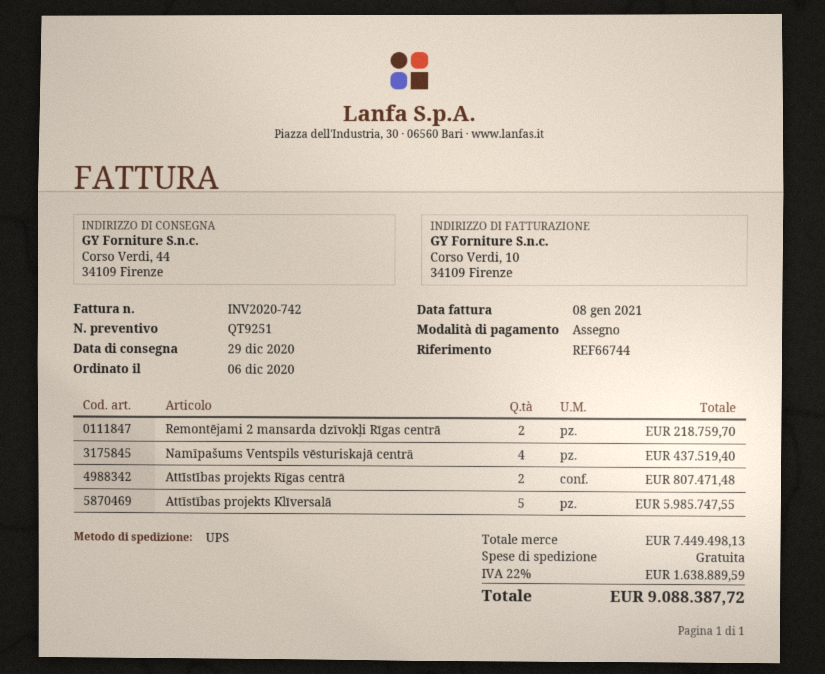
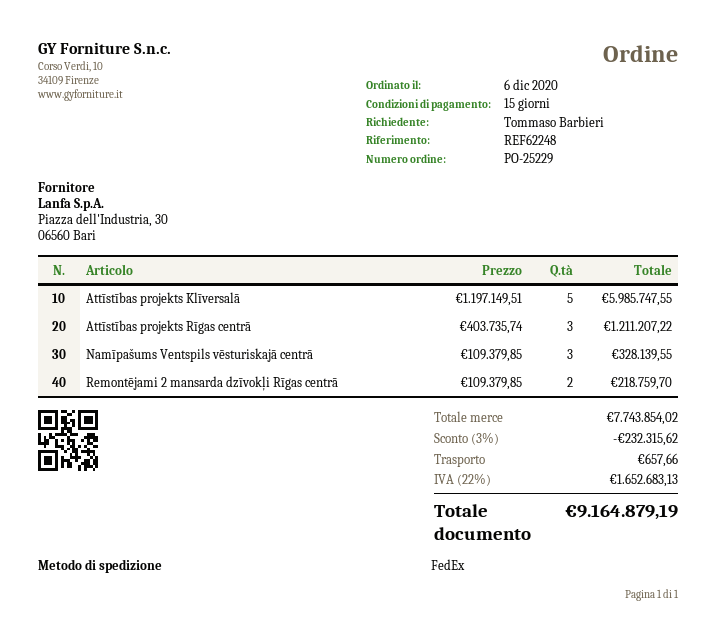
reference: REF66744 -> REF62248
shipping method: UPS -> FedEx
Namīpašums Ventspils vēsturiskajā centrā: 4 for 437519.40 -> 3 for 328139.55
Attīstības projekts Rīgas centrā: 2 for 807471.48 -> 3 for 1211207.22
subtotal: 7449498.13 -> 7743854.02
discount: none -> 3% = 232315.62
shipping: 0.00 -> 657.66
tax: 22% = 1638889.59 -> 22% = 1652683.13
total: 9088387.72 -> 9164879.19

